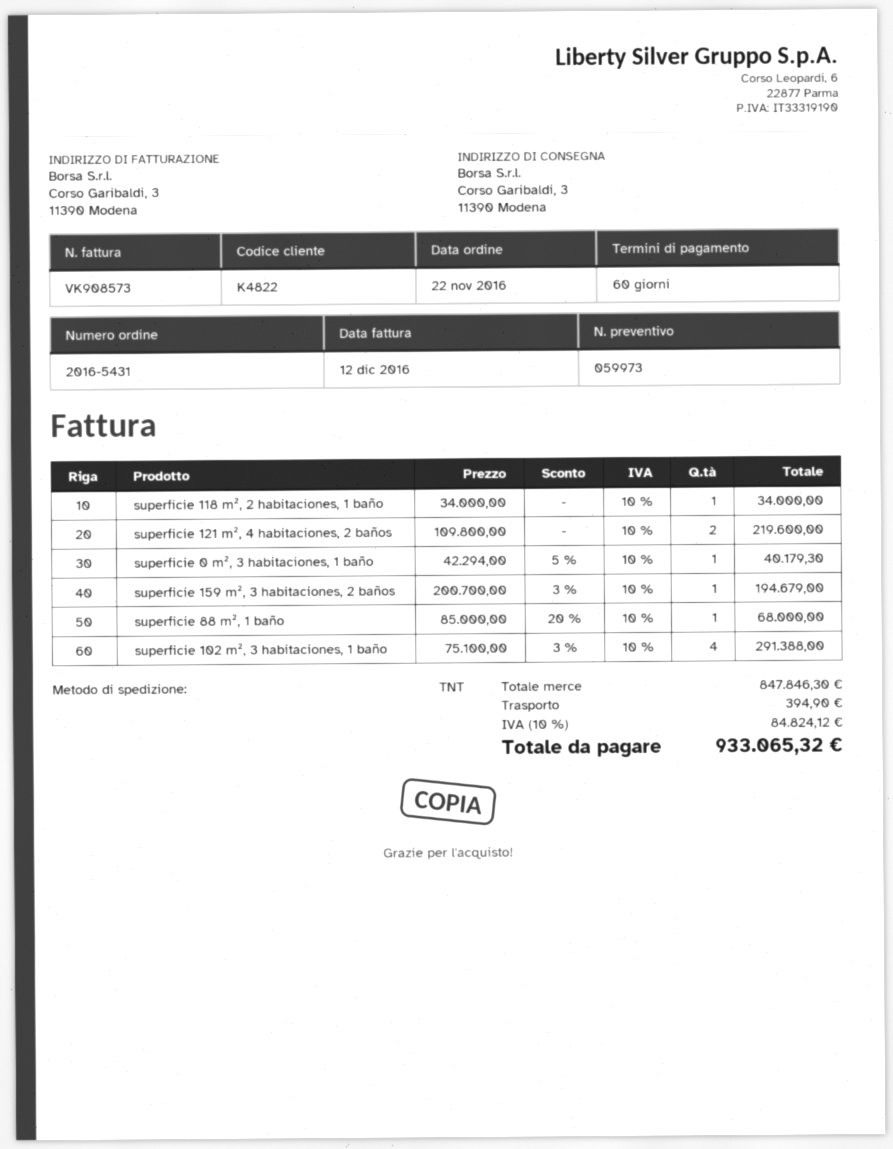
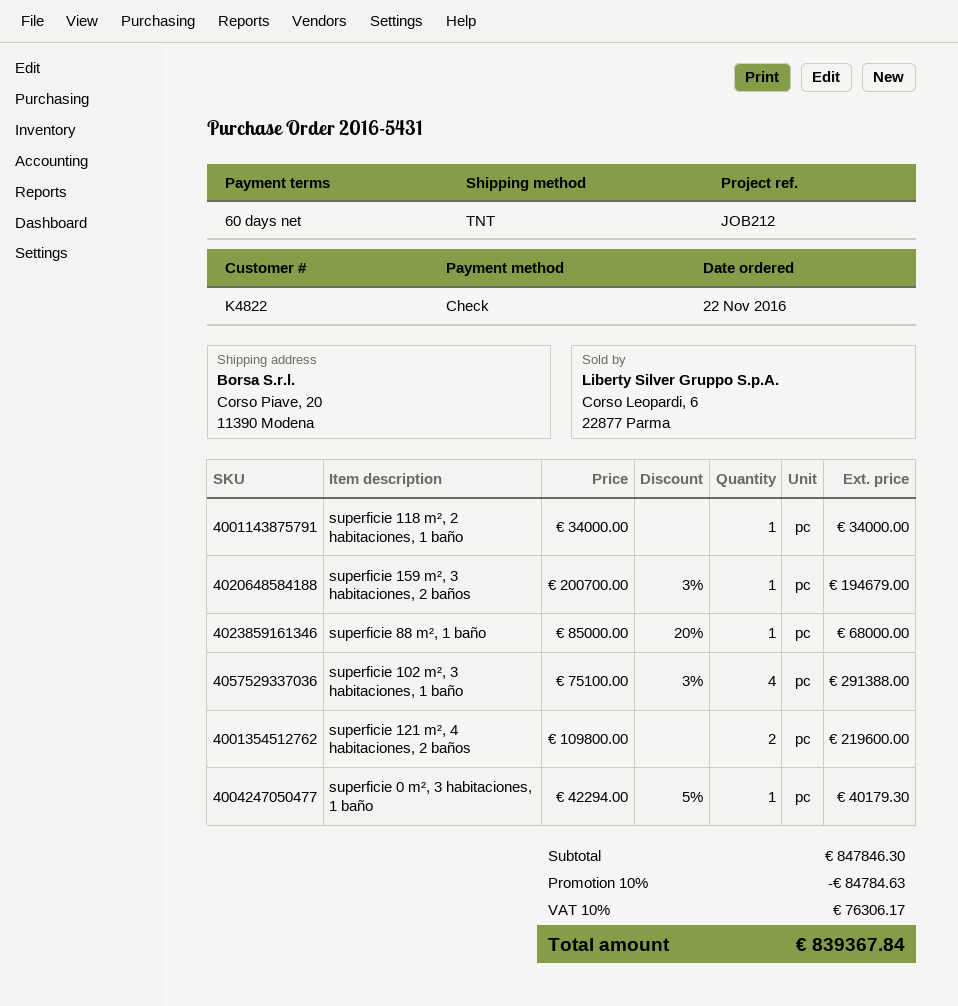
ship to: Corso Garibaldi, 3, 11390 Modena -> Corso Piave, 20, 11390 Modena
discount: none -> 10% = 84784.63
shipping: 394.90 -> none
tax: 10% = 84824.12 -> 10% = 76306.17
total: 933065.32 -> 839367.84

